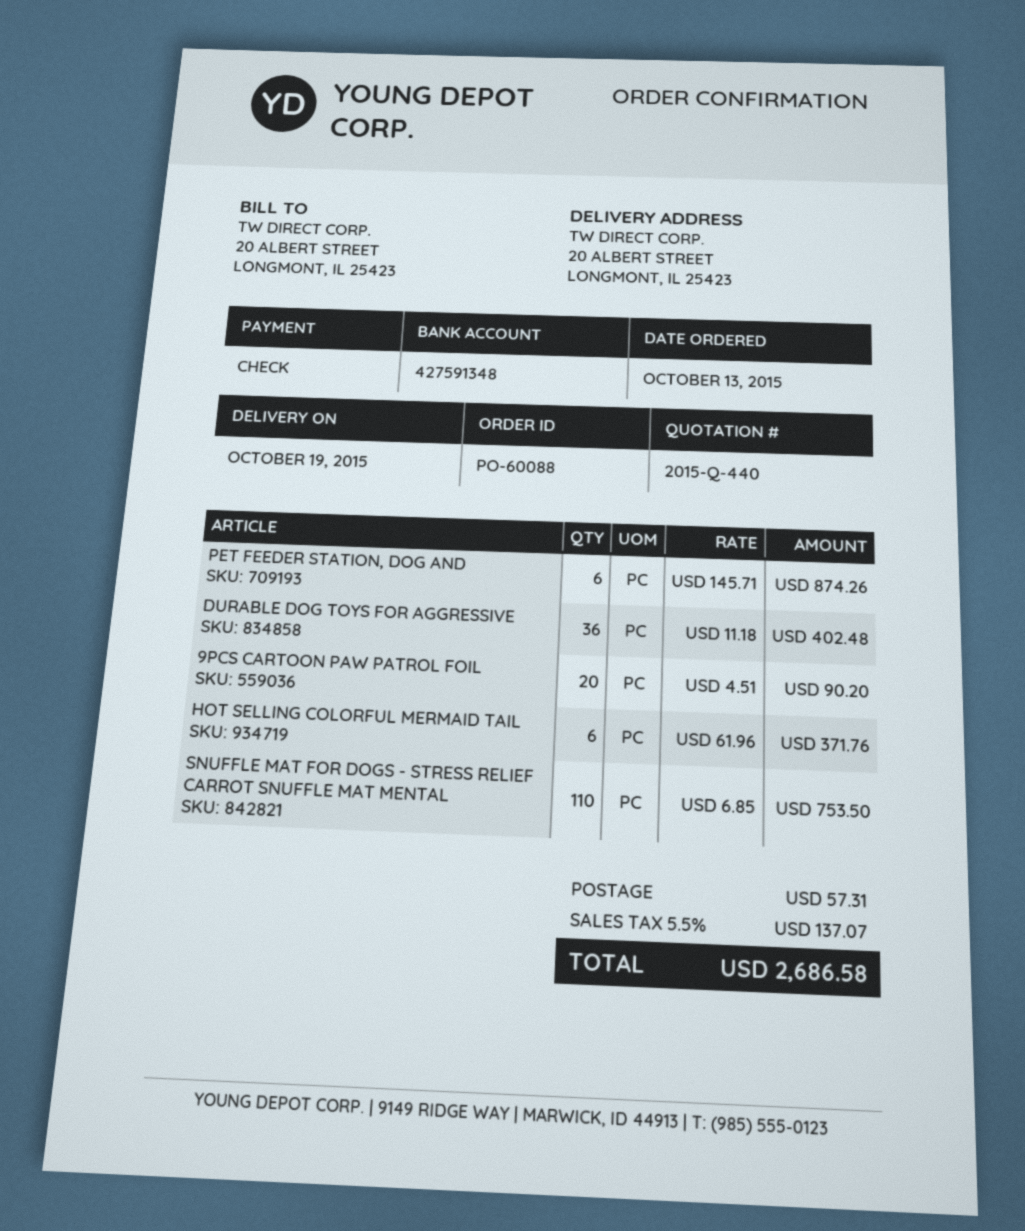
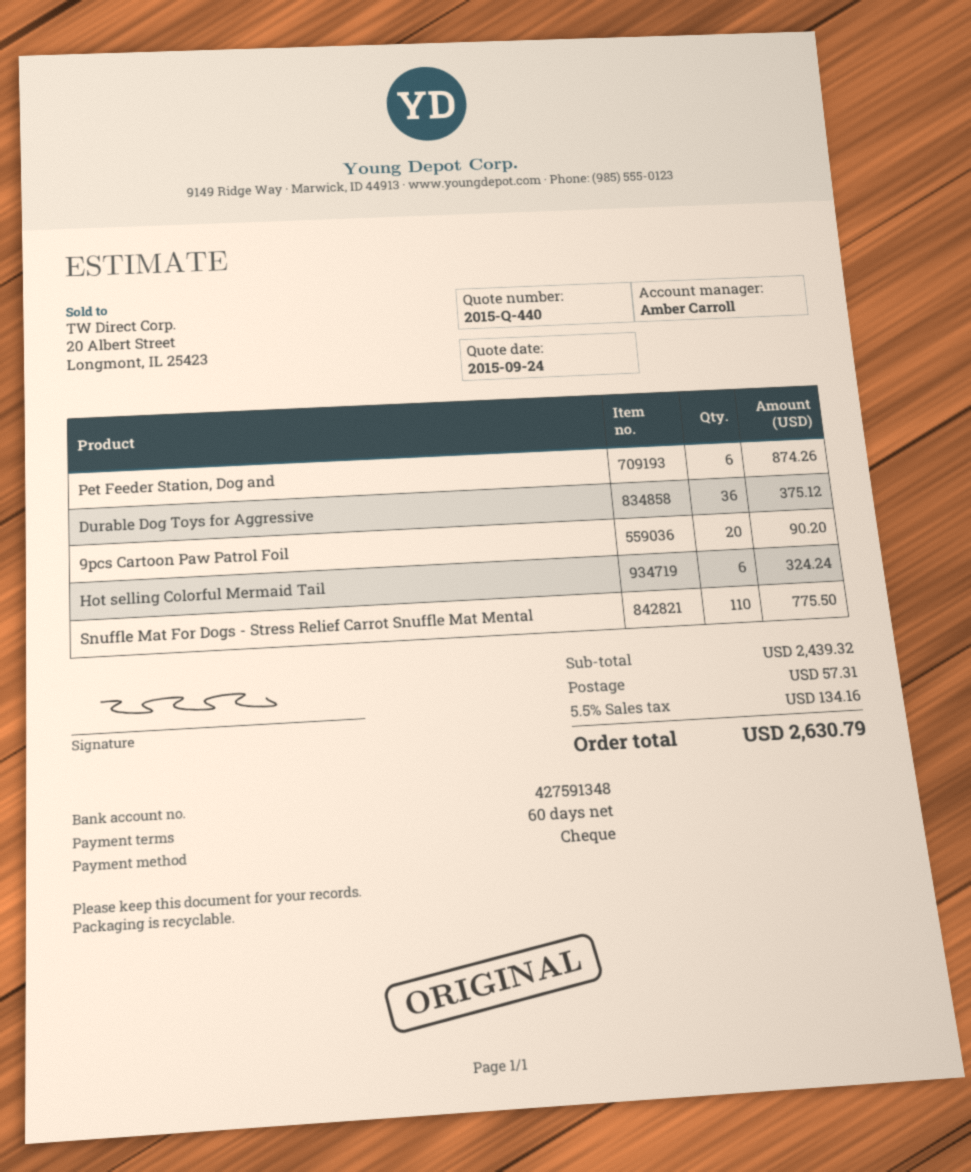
DURABLE DOG TOYS FOR AGGRESSIVE: 36 for 402.48 -> 36 for 375.12
HOT SELLING COLORFUL MERMAID TAIL: 6 for 371.76 -> 6 for 324.24
SNUFFLE MAT FOR DOGS - STRESS RELIEF CARROT SNUFFLE MAT MENTAL: 110 for 753.50 -> 110 for 775.50
tax: 5.5% = 137.07 -> 5.5% = 134.16
total: 2686.58 -> 2630.79

